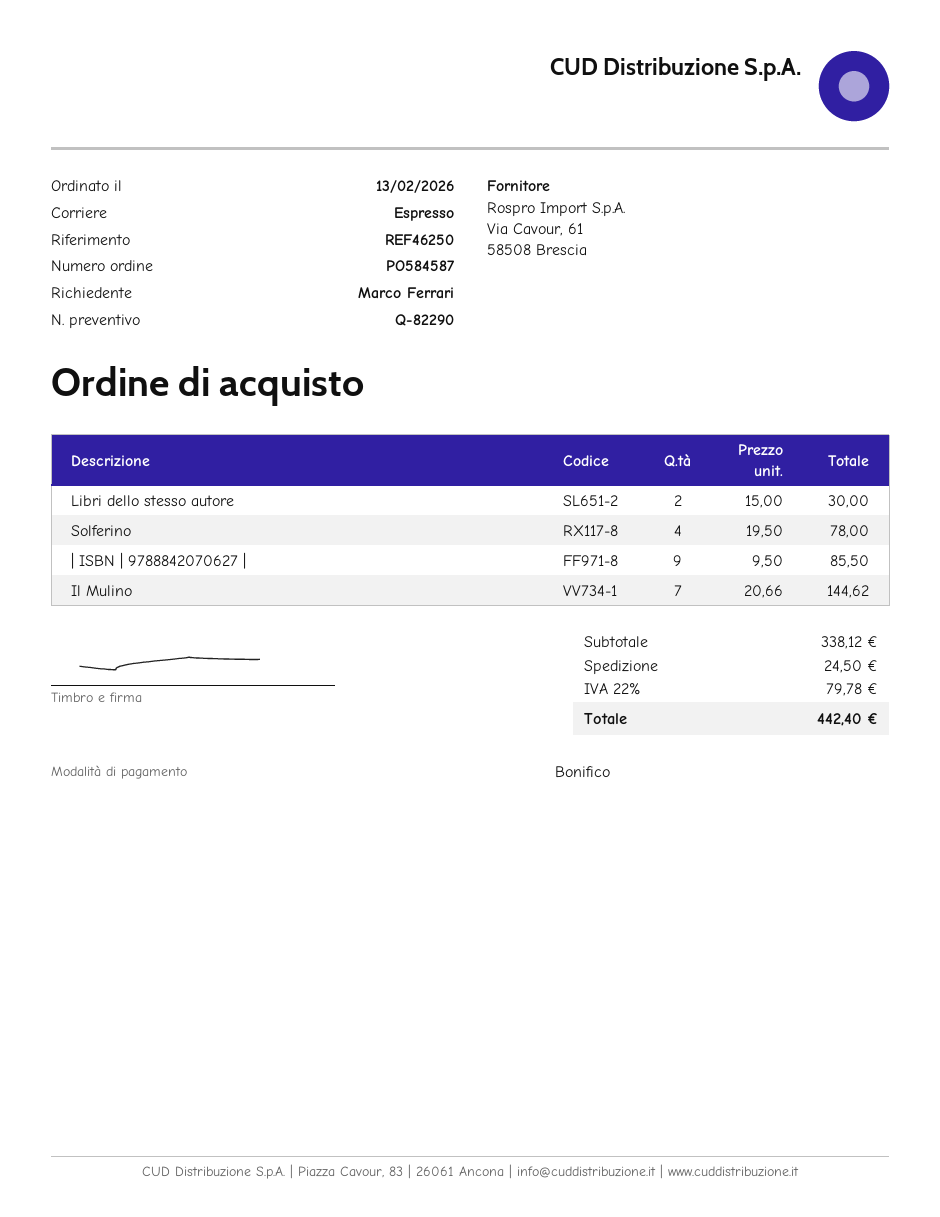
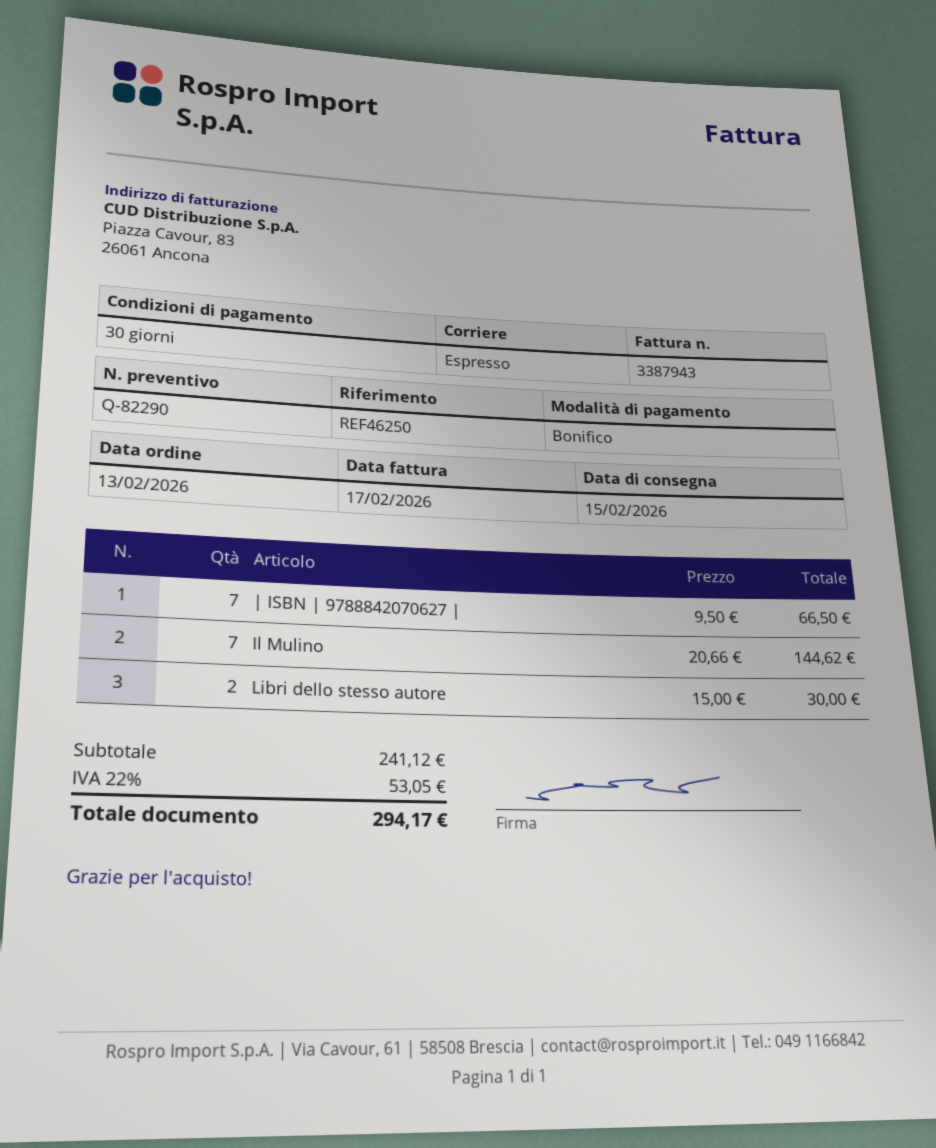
Solferino: 4 x 19.50 = 78.00 -> none
| ISBN | 9788842070627 |: 9 x 9.50 = 85.50 -> 7 x 9.50 = 66.50
subtotal: 338.12 -> 241.12
shipping: 24.50 -> none
tax: 22% = 79.78 -> 22% = 53.05
total: 442.40 -> 294.17

